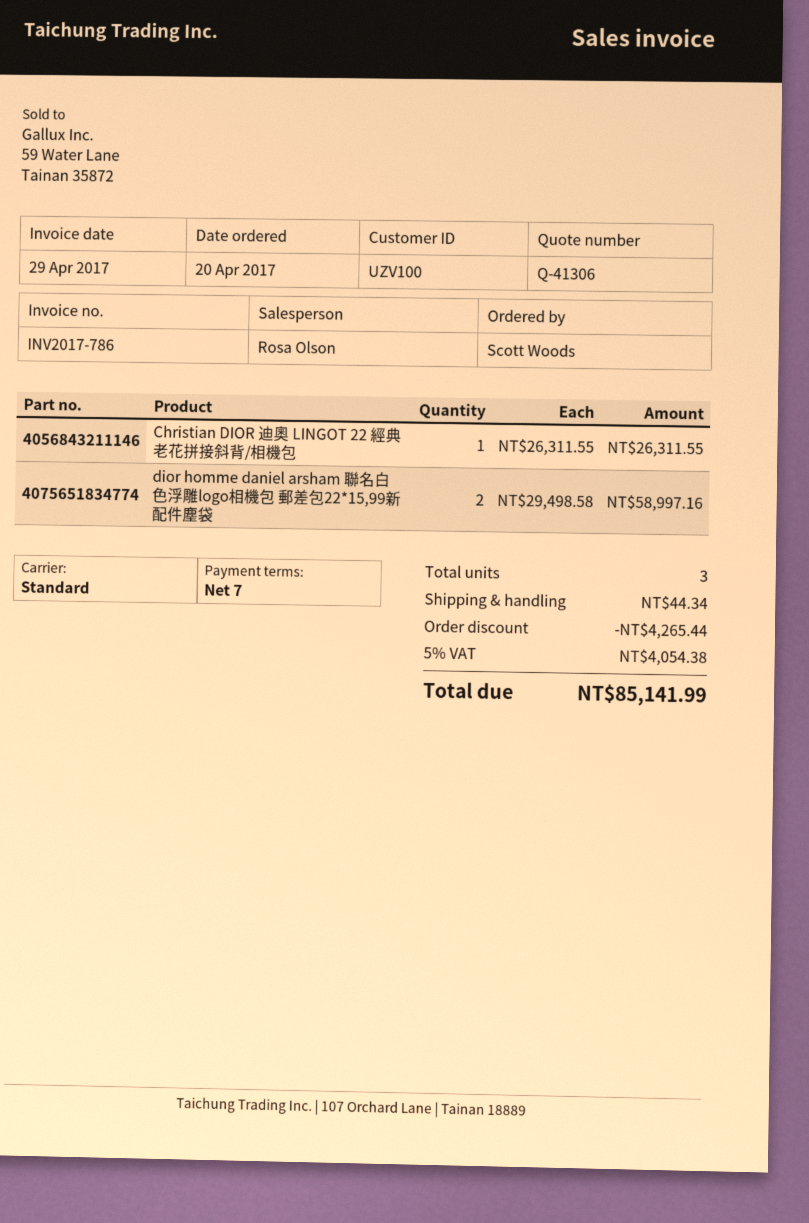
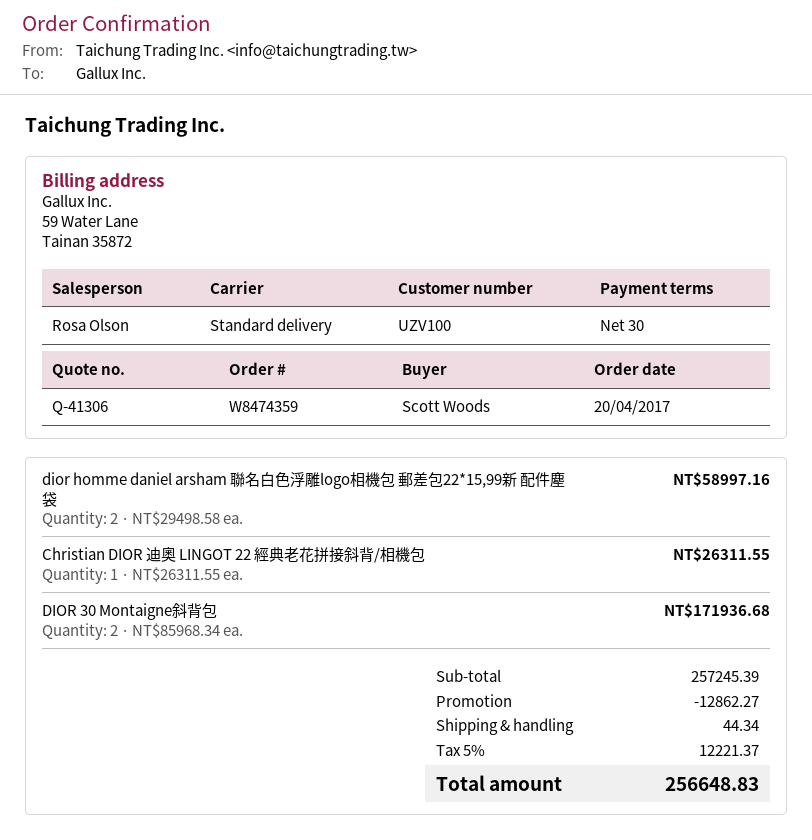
payment terms: 7 days -> 30 days
DIOR 30 Montaigne斜背包: none -> 2 x 85968.34 = 171936.68
discount: 4265.44 -> 12862.27
tax: 5% = 4054.38 -> 5% = 12221.37
total: 85141.99 -> 256648.83

